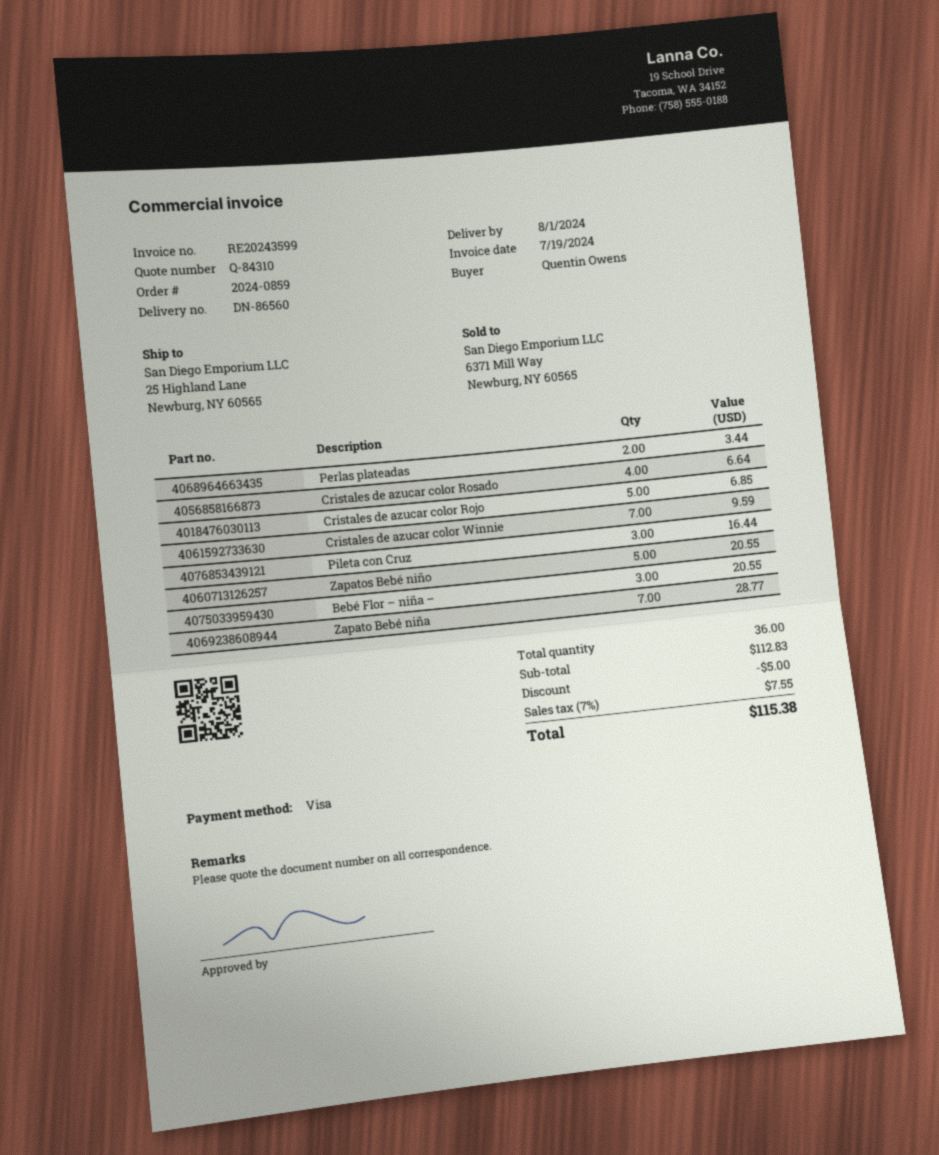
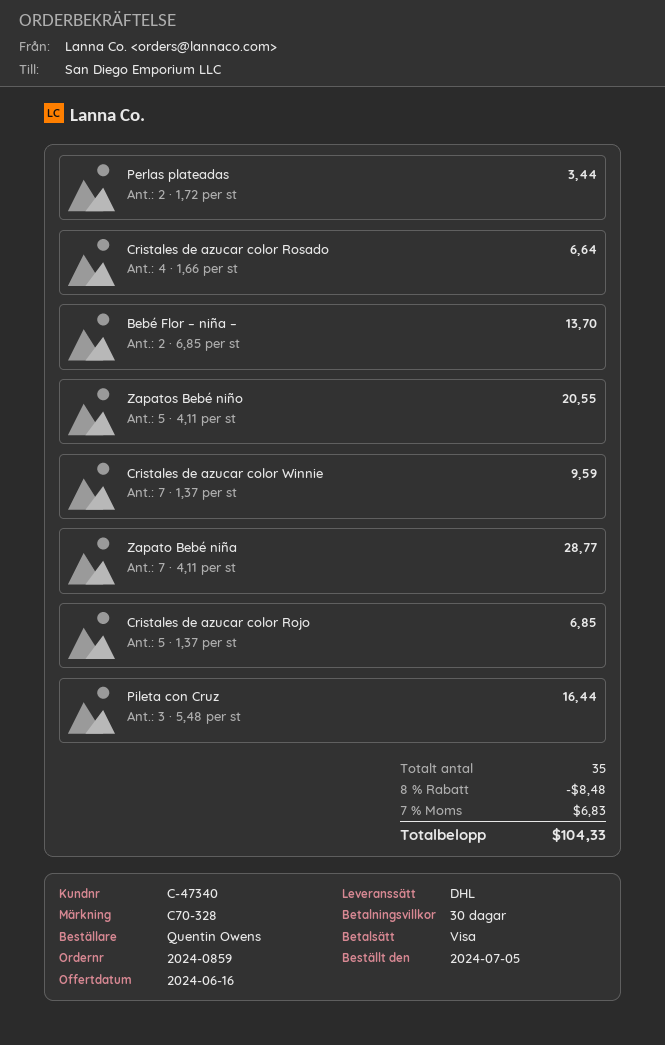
Bebé Flor – niña –: 3 for 20.55 -> 2 for 13.70
total quantity: 36 -> 35
discount: 5.00 -> 8.48
tax: 7% = 7.55 -> 7% = 6.83
total: 115.38 -> 104.33

